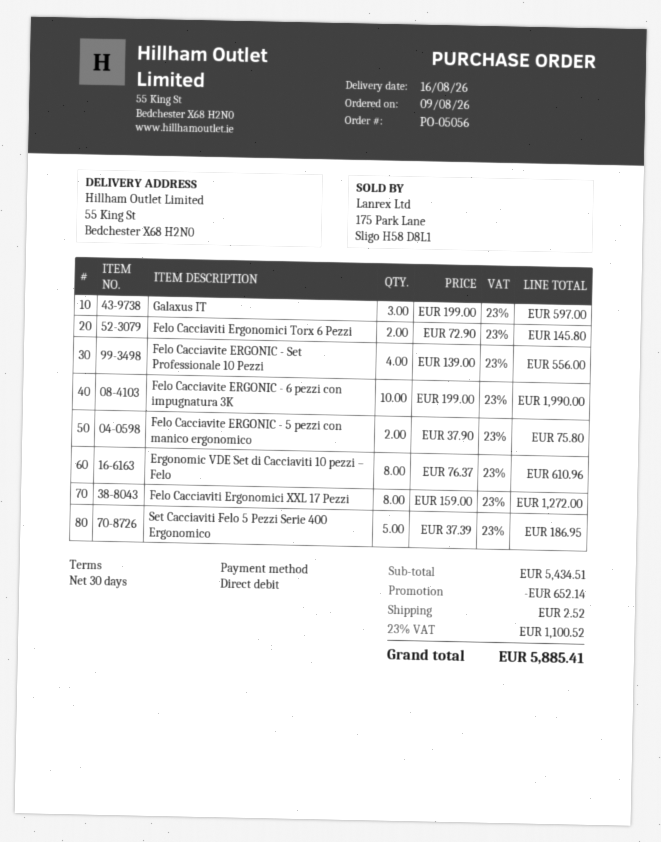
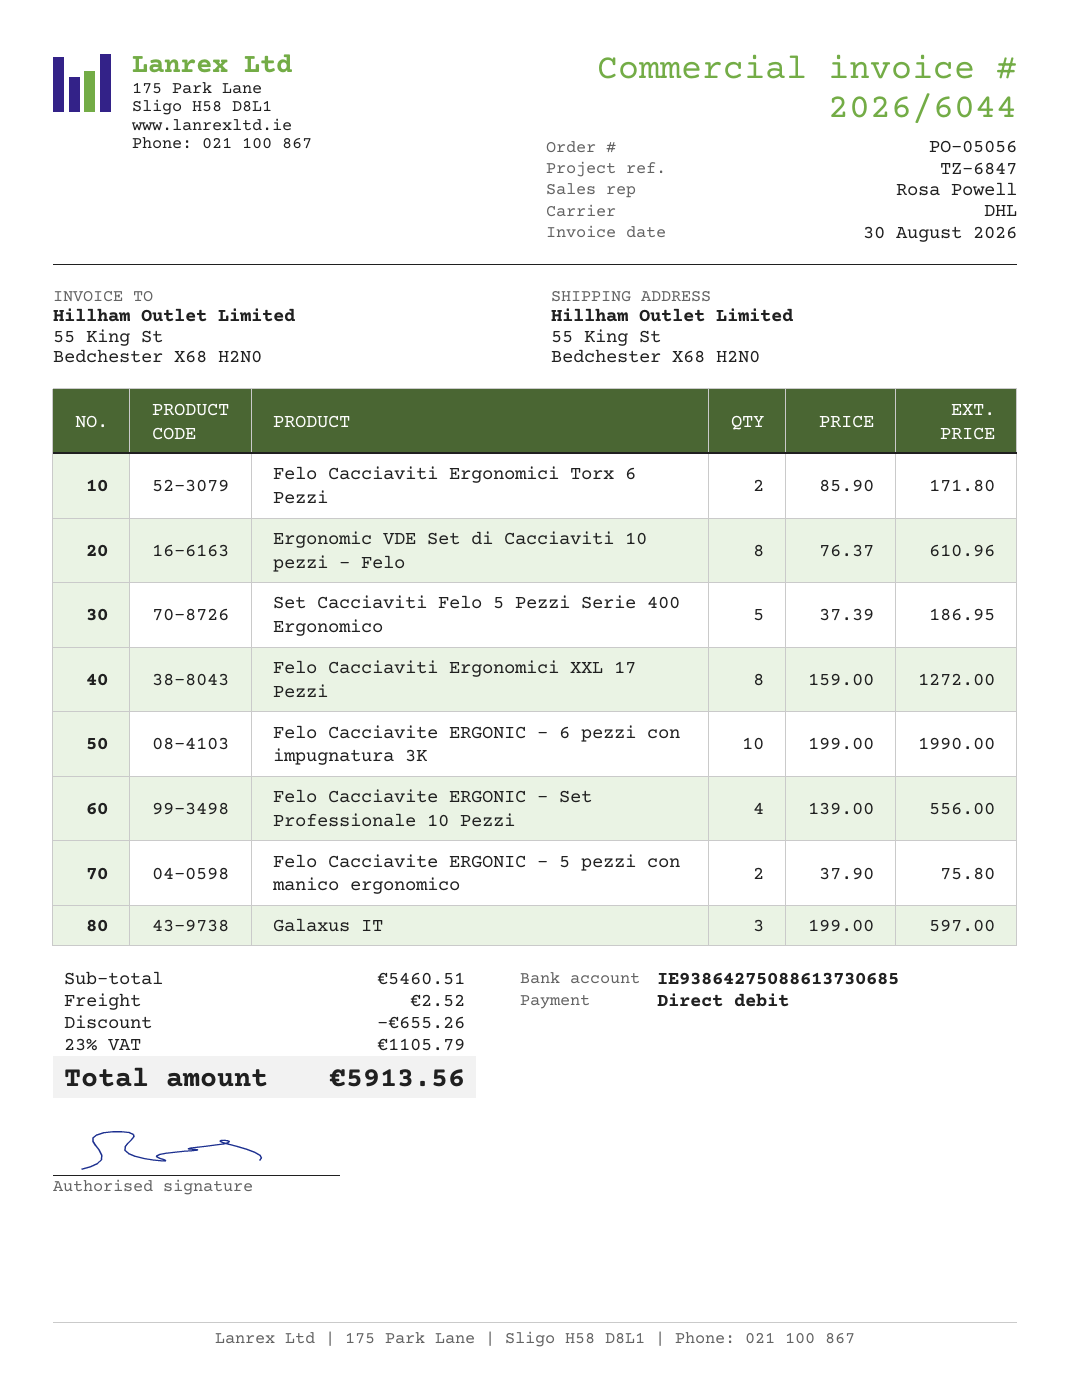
Felo Cacciaviti Ergonomici Torx 6 Pezzi: 2 x 72.90 = 145.80 -> 2 x 85.90 = 171.80
subtotal: 5434.51 -> 5460.51
discount: 652.14 -> 655.26
tax: 23% = 1100.52 -> 23% = 1105.79
total: 5885.41 -> 5913.56

